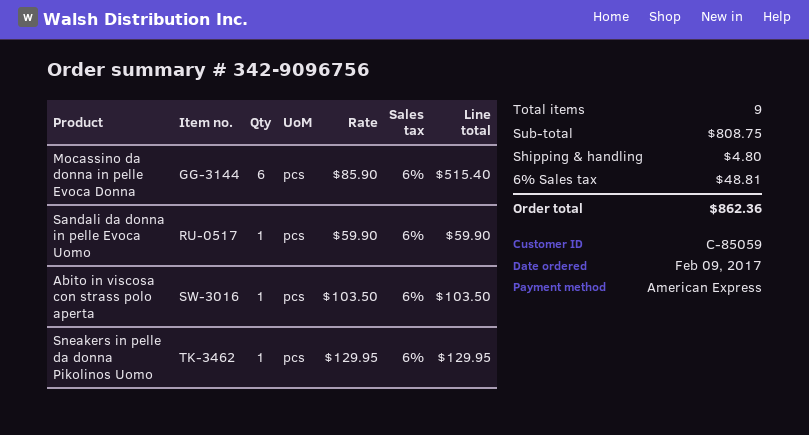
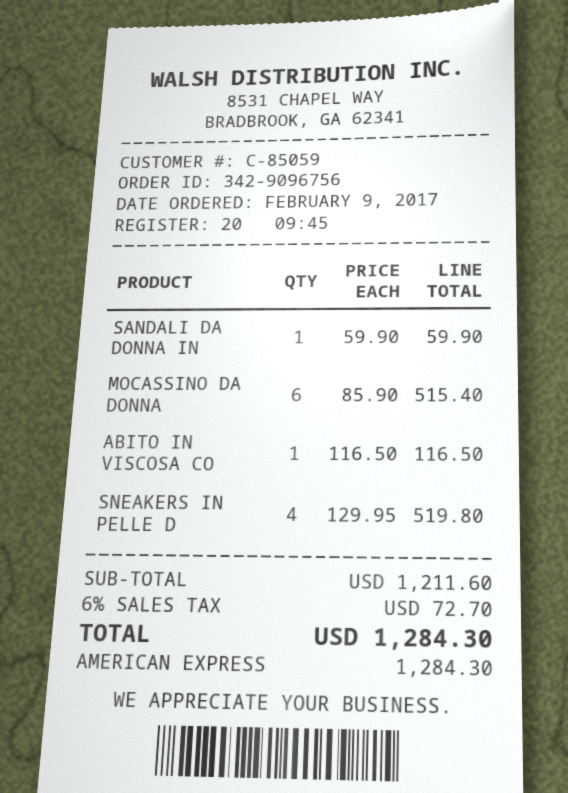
Abito in viscosa con strass polo aperta: 1 x 103.50 = 103.50 -> 1 x 116.50 = 116.50
Sneakers in pelle da donna Pikolinos Uomo: 1 x 129.95 = 129.95 -> 4 x 129.95 = 519.80
subtotal: 808.75 -> 1211.60
shipping: 4.80 -> none
tax: 6% = 48.81 -> 6% = 72.70
total: 862.36 -> 1284.30

